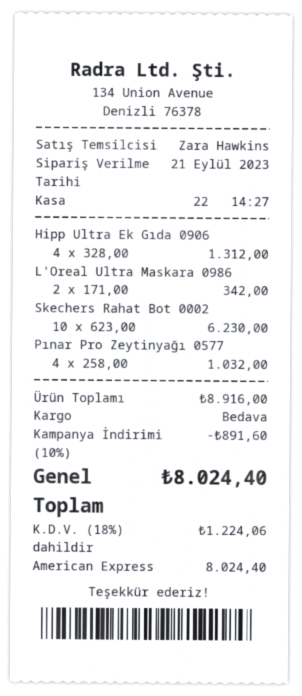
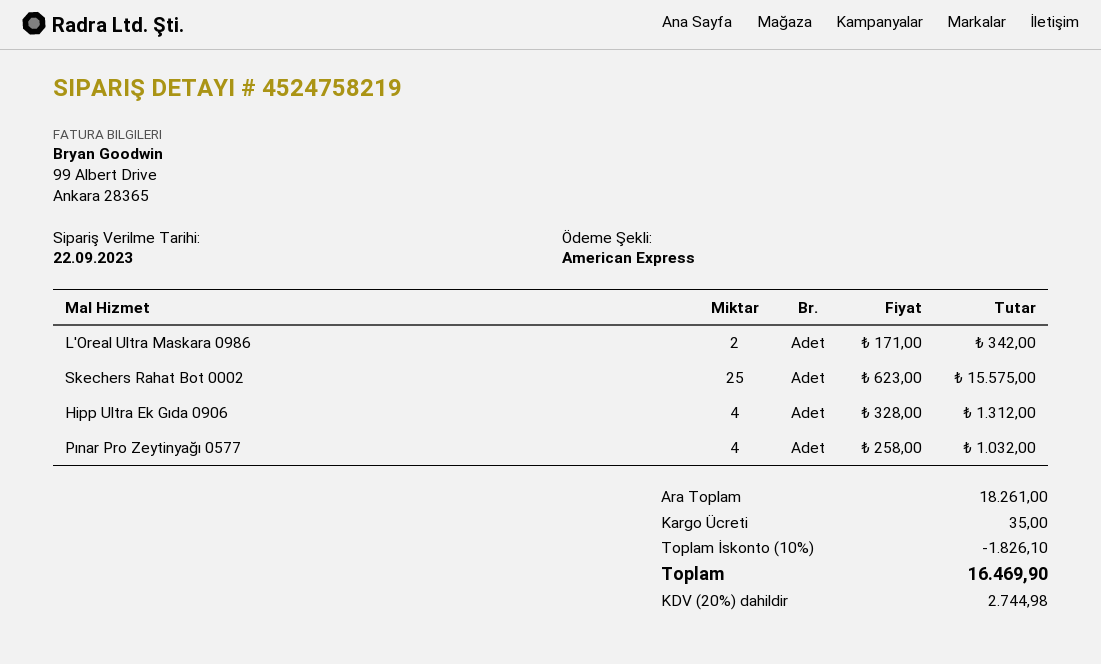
order date: 2023-09-21 -> 2023-09-22
Skechers Rahat Bot 0002: 10 x 623.00 = 6230.00 -> 25 x 623.00 = 15575.00
subtotal: 8916.00 -> 18261.00
discount: 10% = 891.60 -> 10% = 1826.10
shipping: 0.00 -> 35.00
tax: 18% = 1224.06 -> 20% = 2744.98
total: 8024.40 -> 16469.90

